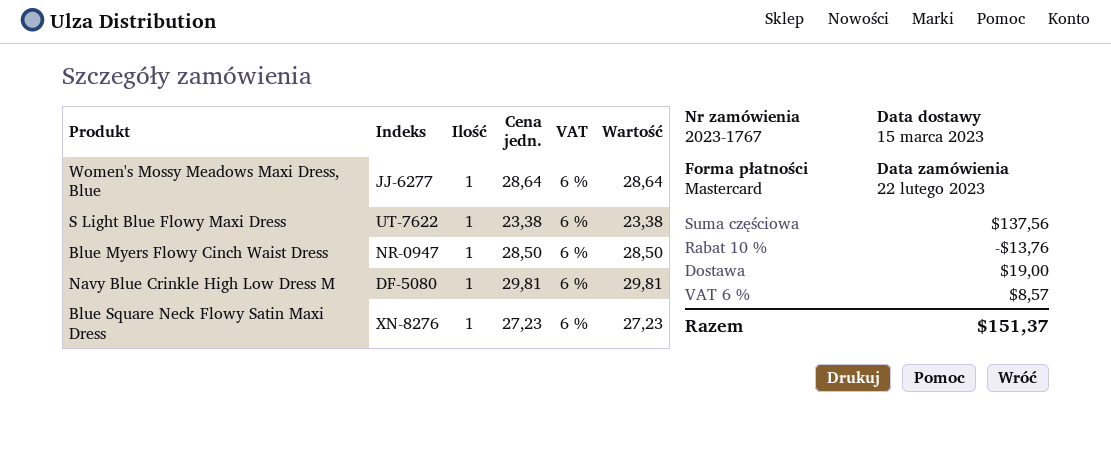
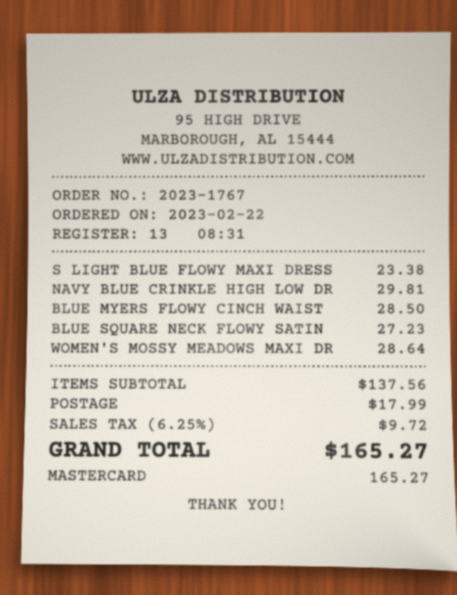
discount: 10% = 13.76 -> none
shipping: 19.00 -> 17.99
tax: 6% = 8.57 -> 6.25% = 9.72
total: 151.37 -> 165.27

